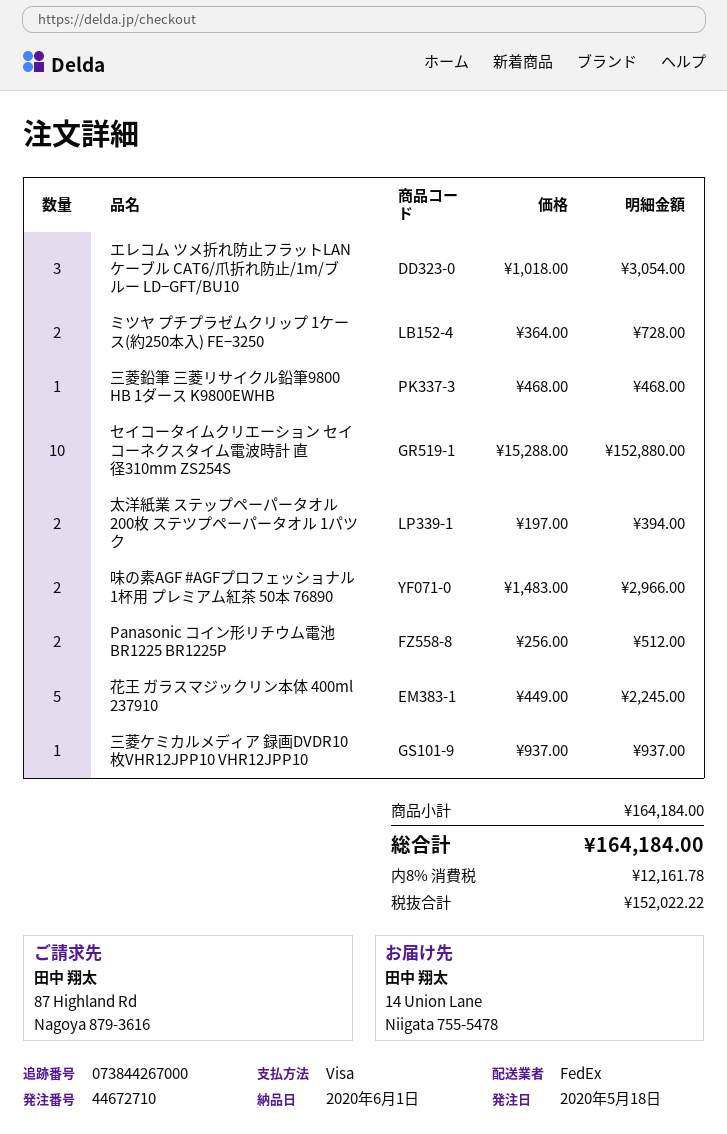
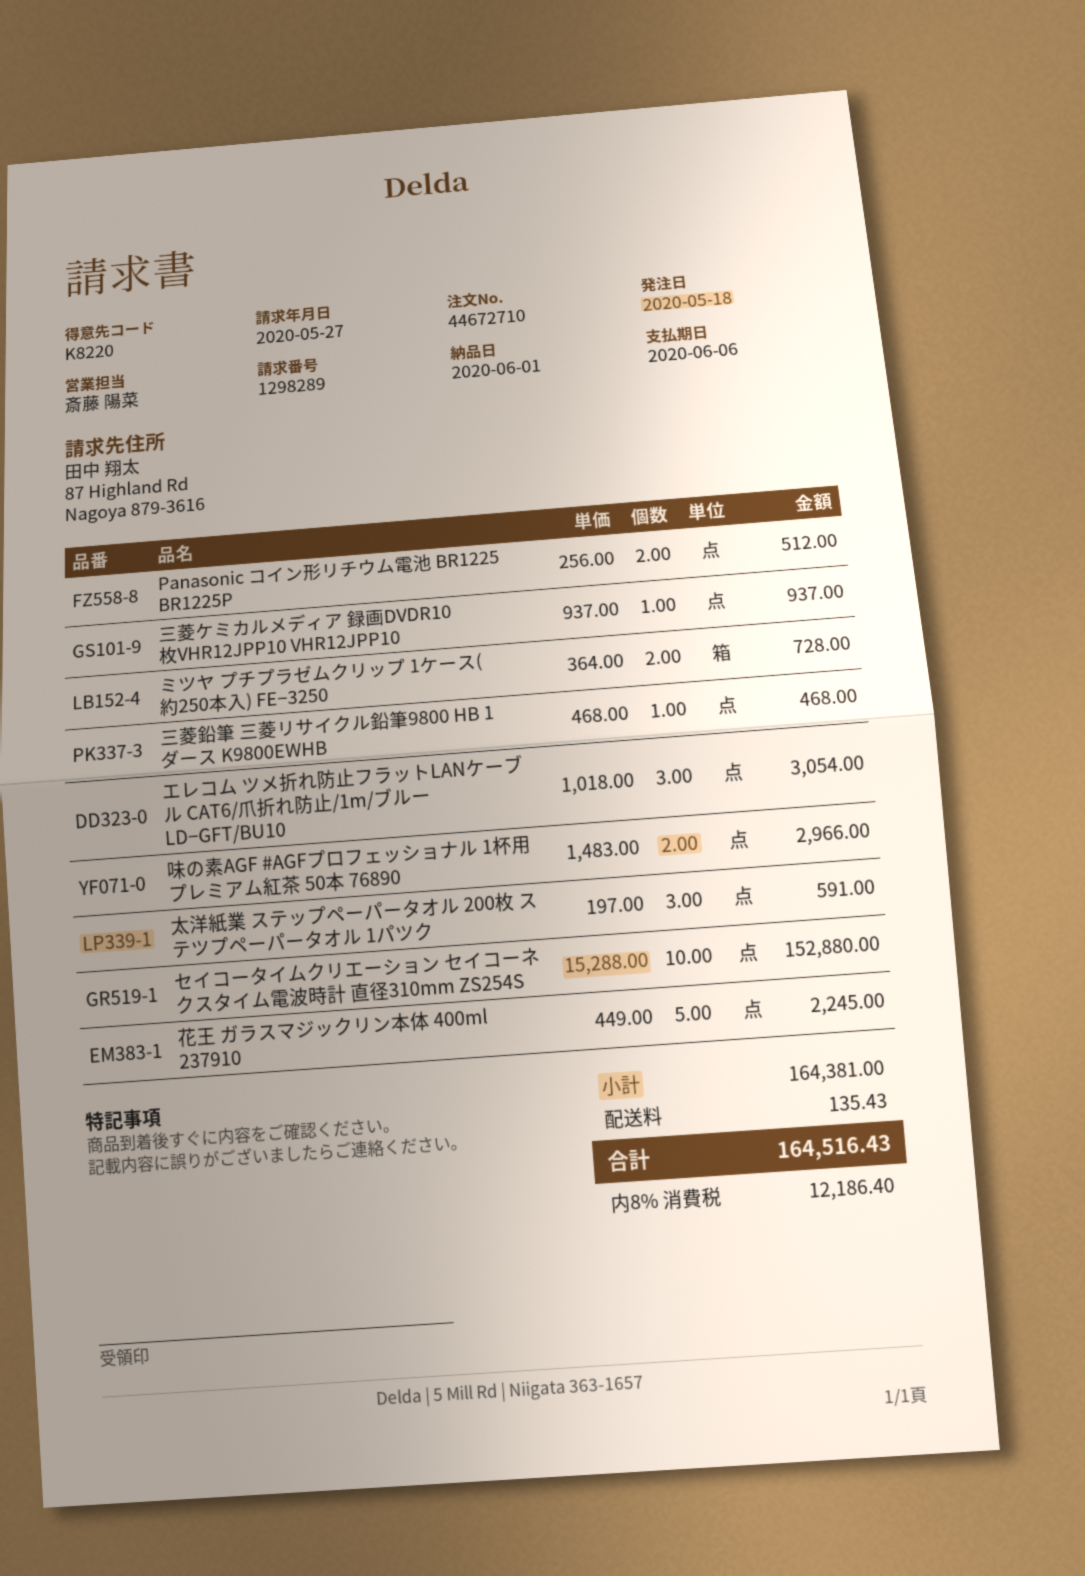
太洋紙業 ステップペーパータオル 200枚 ステツプペーパータオル 1パツク: 2 x 197.00 = 394.00 -> 3 x 197.00 = 591.00
subtotal: 164184.00 -> 164381.00
shipping: none -> 135.43
tax: 8% = 12161.78 -> 8% = 12186.40
total: 164184.00 -> 164516.43

